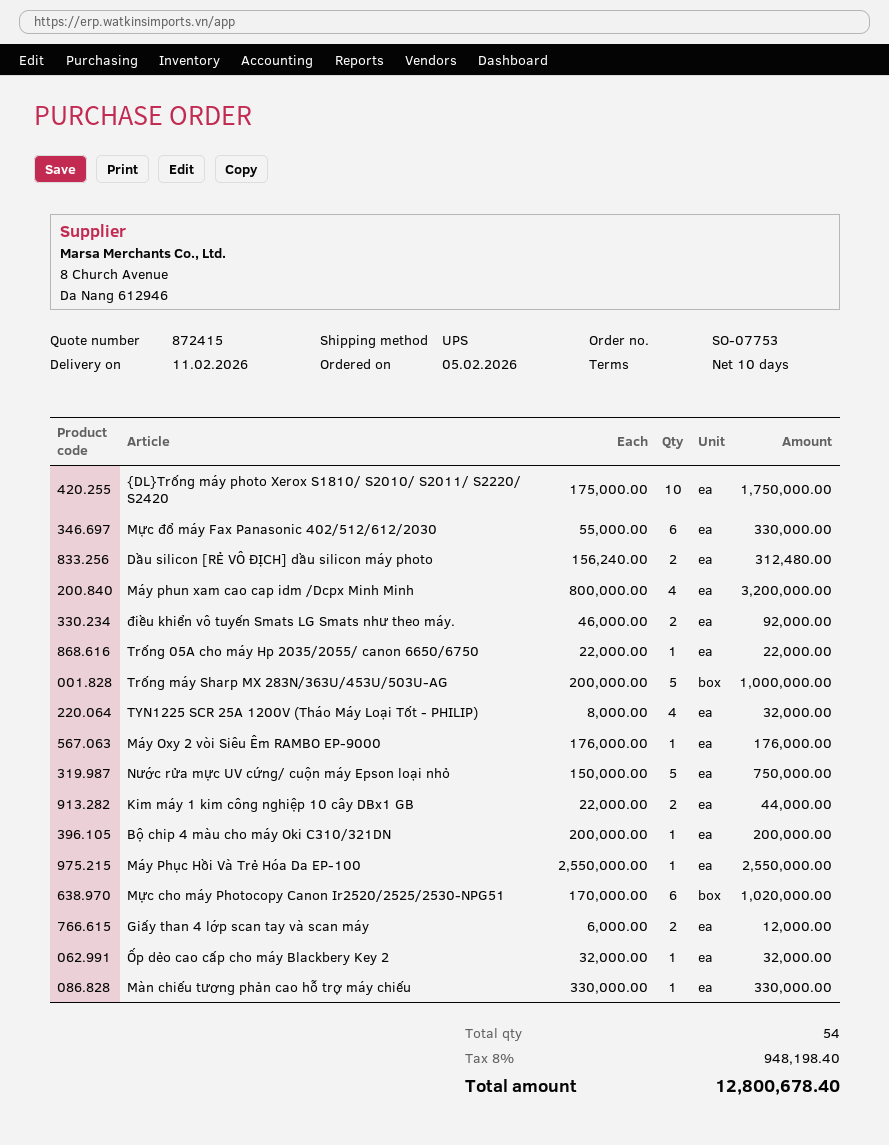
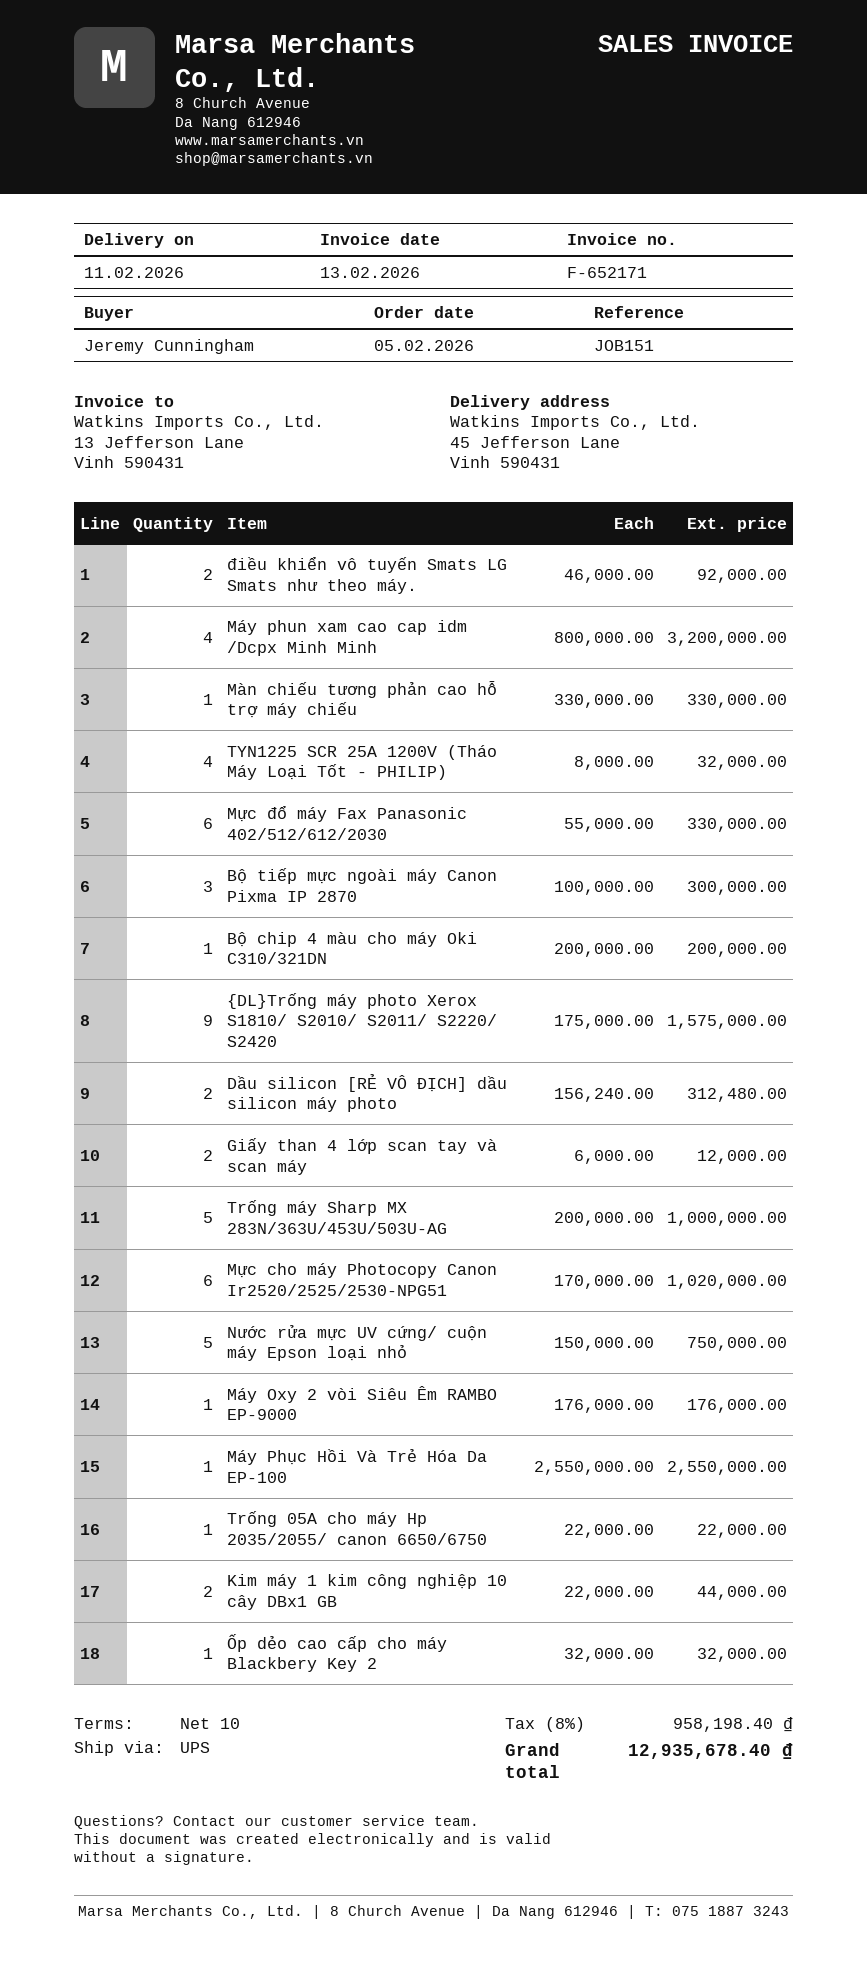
{DL}Trống máy photo Xerox S1810/ S2010/ S2011/ S2220/ S2420: 10 x 175000.00 = 1750000.00 -> 9 x 175000.00 = 1575000.00
Bộ tiếp mực ngoài máy Canon Pixma IP 2870: none -> 3 x 100000.00 = 300000.00
tax: 8% = 948198.40 -> 8% = 958198.40
total: 12800678.40 -> 12935678.40

